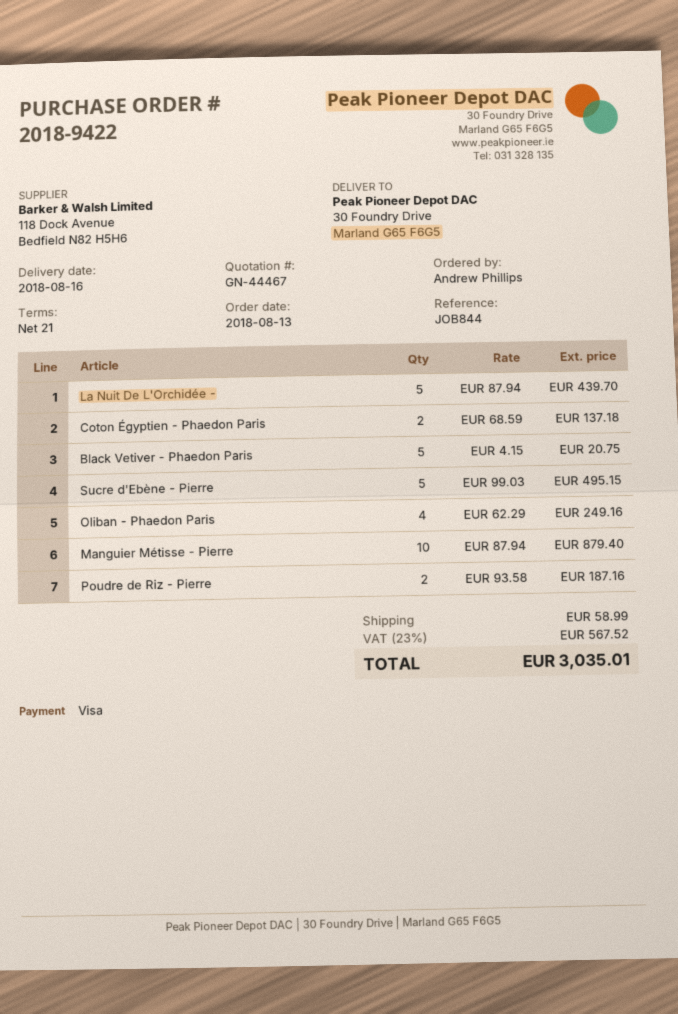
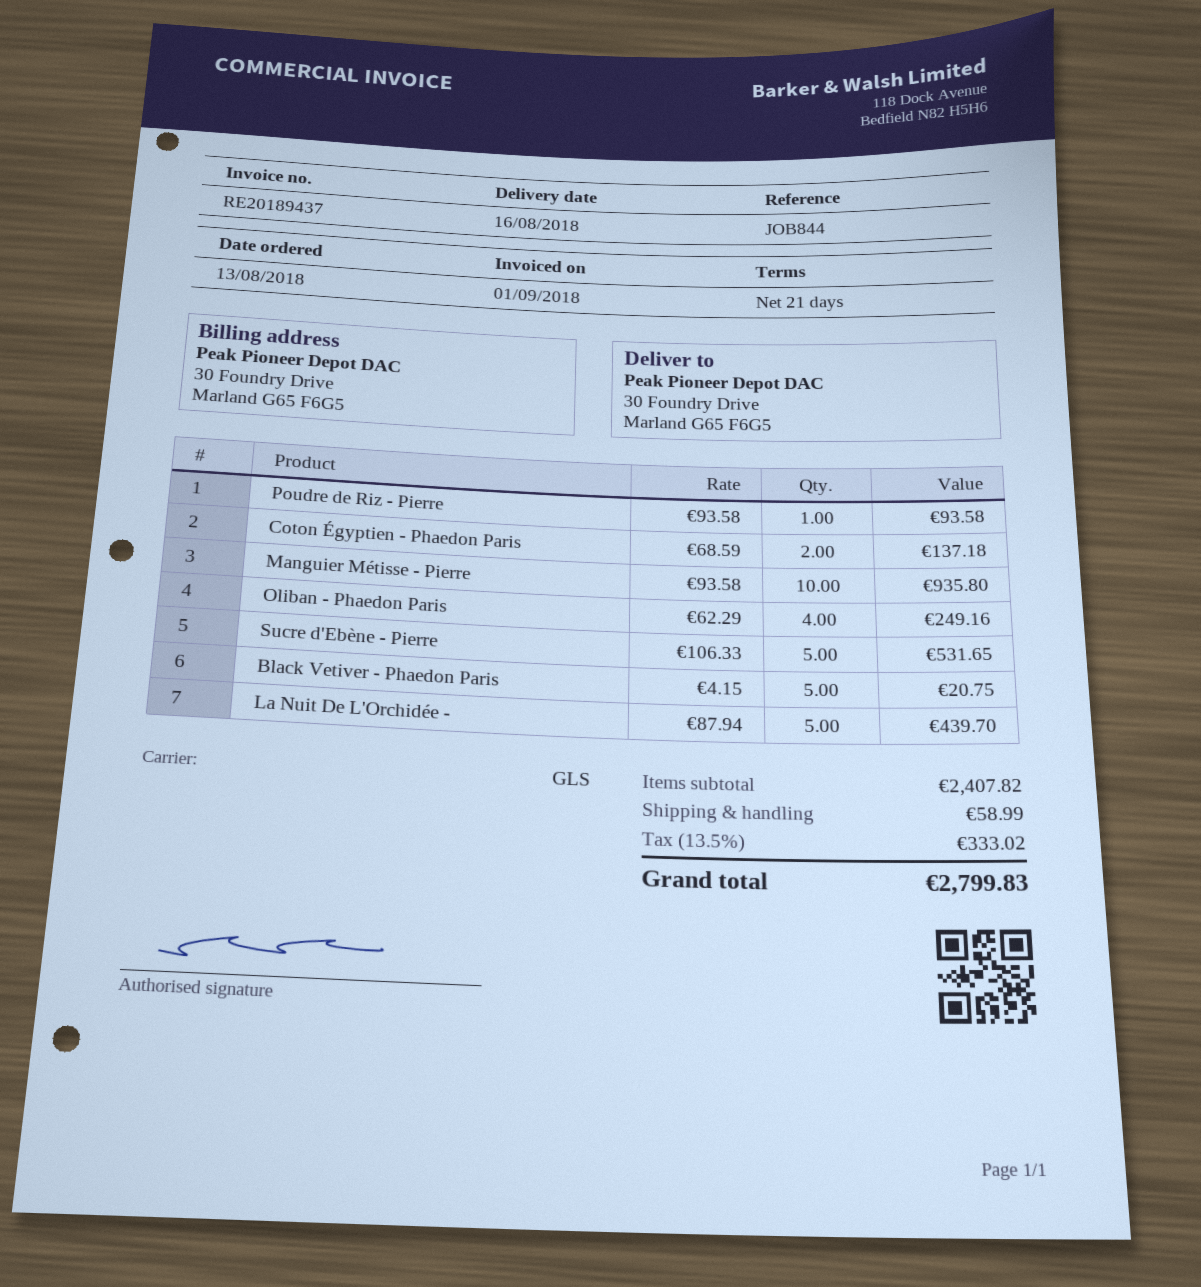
Sucre d'Ebène - Pierre: 5 x 99.03 = 495.15 -> 5 x 106.33 = 531.65
Manguier Métisse - Pierre: 10 x 87.94 = 879.40 -> 10 x 93.58 = 935.80
Poudre de Riz - Pierre: 2 x 93.58 = 187.16 -> 1 x 93.58 = 93.58
tax: 23% = 567.52 -> 13.5% = 333.02
total: 3035.01 -> 2799.83

